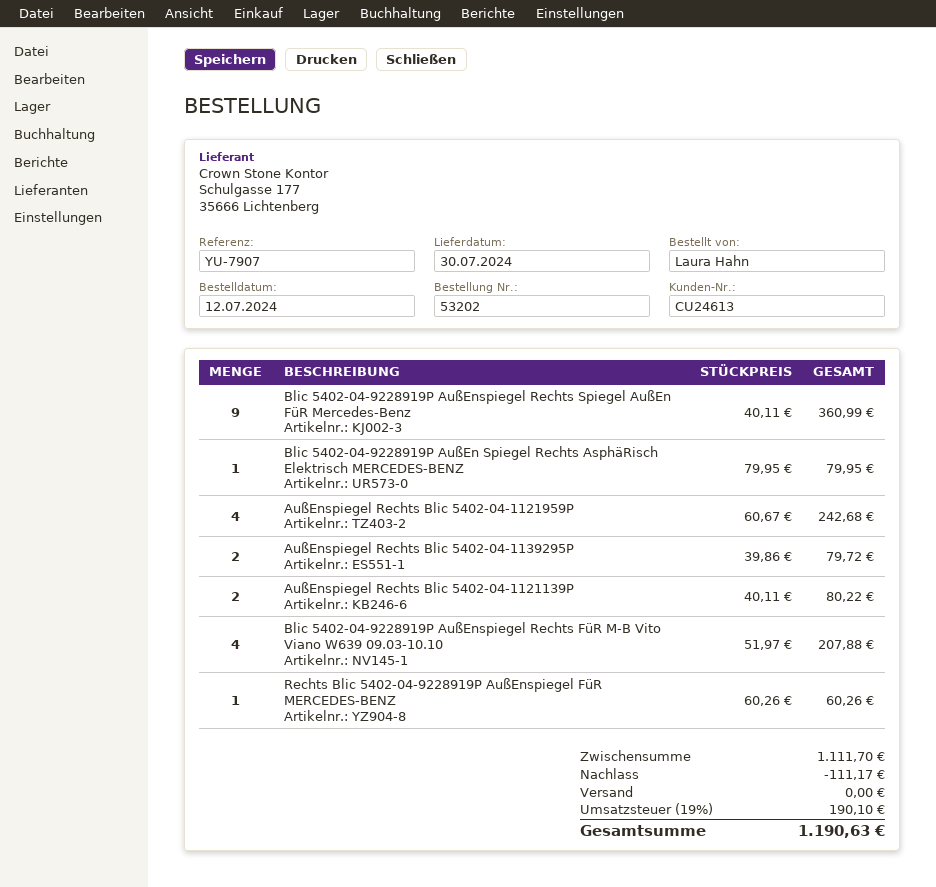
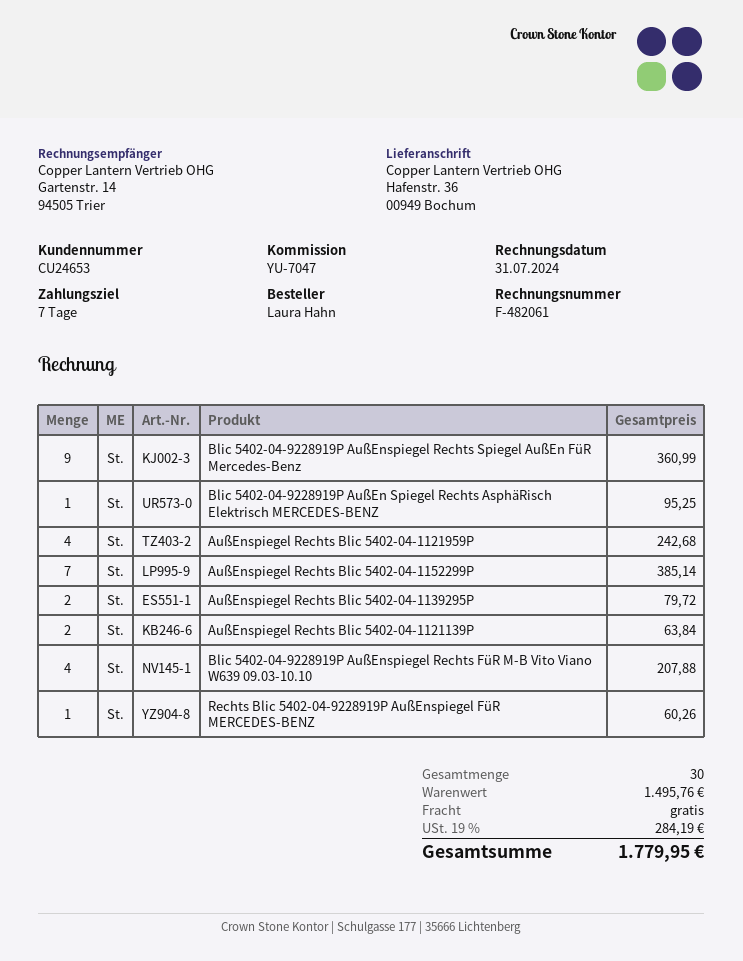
customer number: CU24613 -> CU24653
reference: YU-7907 -> YU-7047
Blic 5402-04-9228919P AußEn Spiegel Rechts AsphäRisch Elektrisch MERCEDES-BENZ: 1 for 79.95 -> 1 for 95.25
AußEnspiegel Rechts Blic 5402-04-1121139P: 2 for 80.22 -> 2 for 63.84
AußEnspiegel Rechts Blic 5402-04-1152299P: none -> 7 for 385.14
subtotal: 1111.70 -> 1495.76
discount: 111.17 -> none
tax: 19% = 190.10 -> 19% = 284.19
total: 1190.63 -> 1779.95

